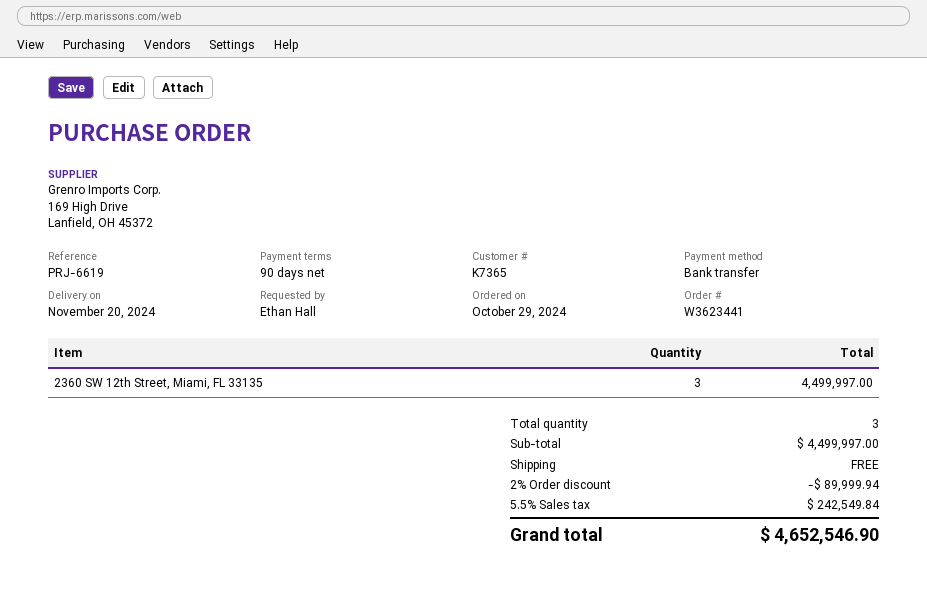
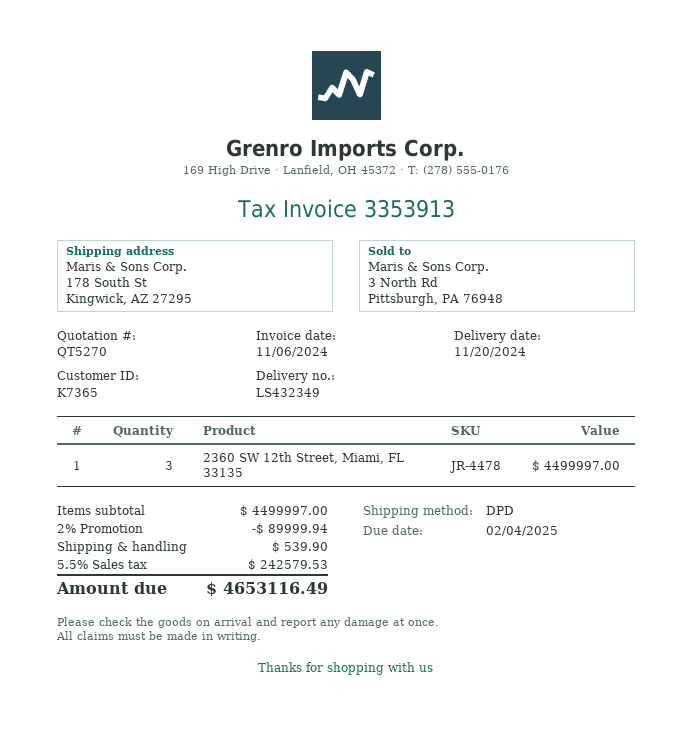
shipping: 0.00 -> 539.90
tax: 5.5% = 242549.84 -> 5.5% = 242579.53
total: 4652546.90 -> 4653116.49

